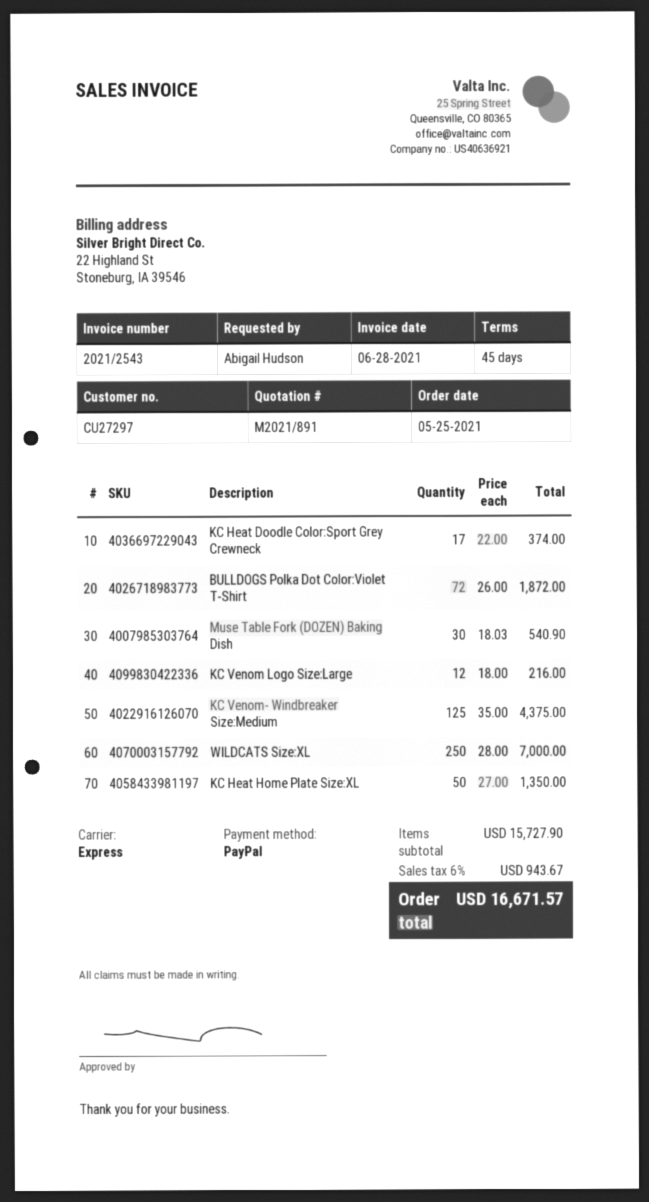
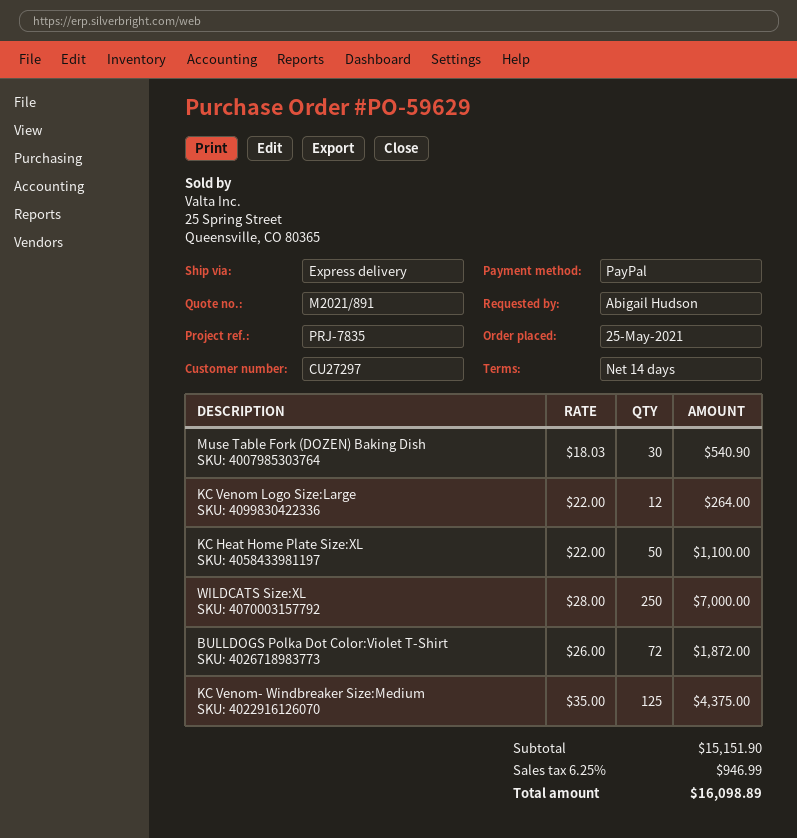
payment terms: 45 days -> 14 days
KC Heat Doodle Color:Sport Grey Crewneck: 17 x 22.00 = 374.00 -> none
KC Venom Logo Size:Large: 12 x 18.00 = 216.00 -> 12 x 22.00 = 264.00
KC Heat Home Plate Size:XL: 50 x 27.00 = 1350.00 -> 50 x 22.00 = 1100.00
subtotal: 15727.90 -> 15151.90
tax: 6% = 943.67 -> 6.25% = 946.99
total: 16671.57 -> 16098.89

